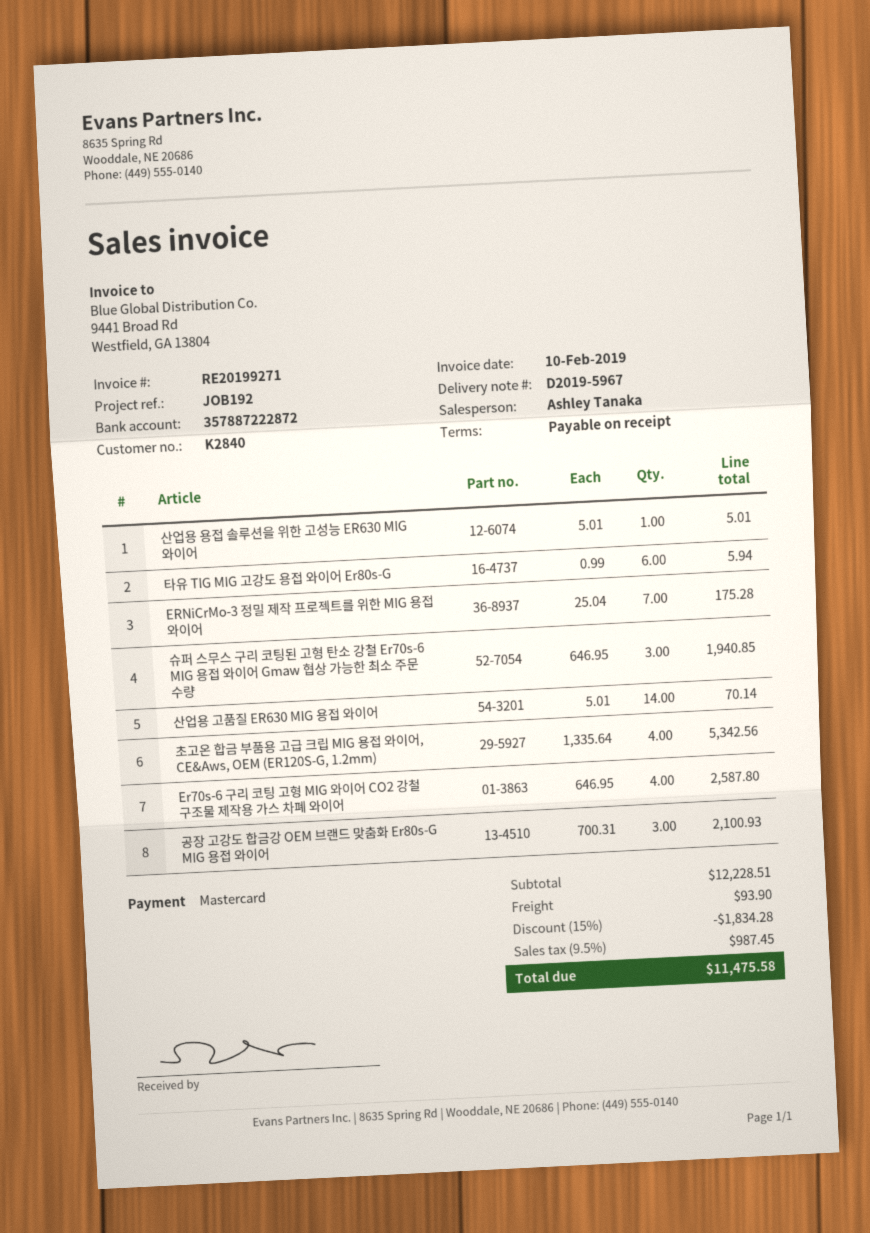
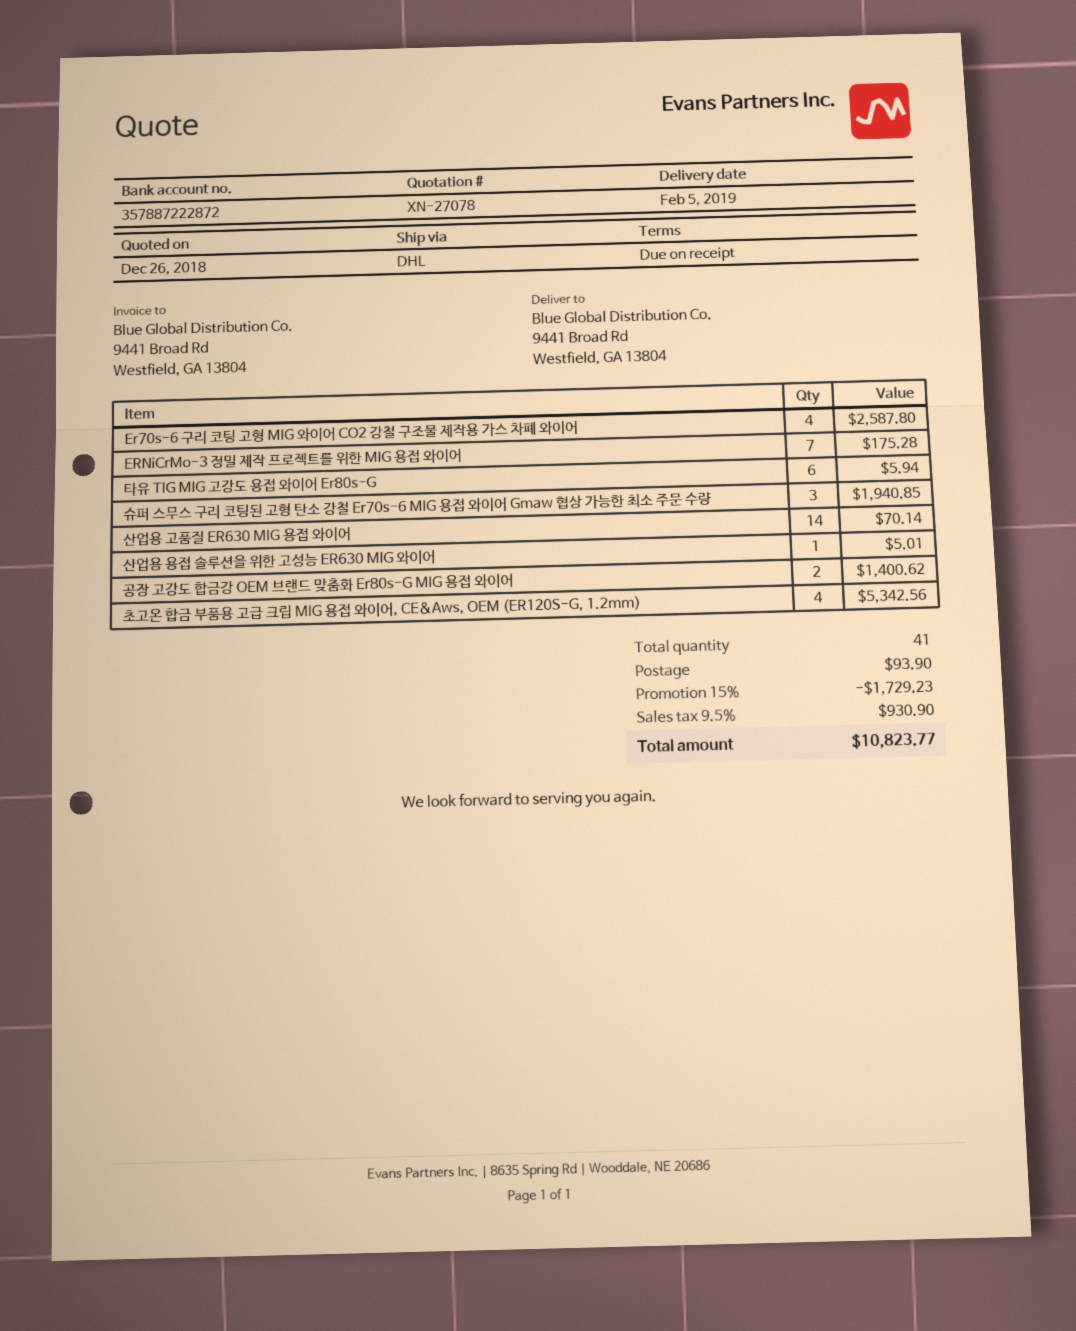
공장 고강도 합금강 OEM 브랜드 맞춤화 Er80s-G MIG 용접 와이어: 3 for 2100.93 -> 2 for 1400.62
discount: 15% = 1834.28 -> 15% = 1729.23
tax: 9.5% = 987.45 -> 9.5% = 930.90
total: 11475.58 -> 10823.77

